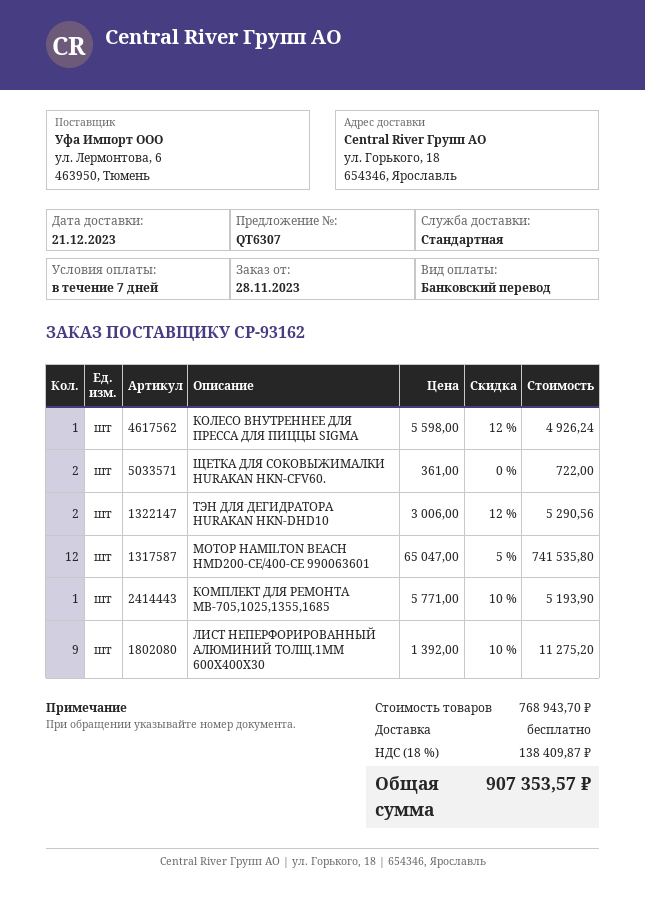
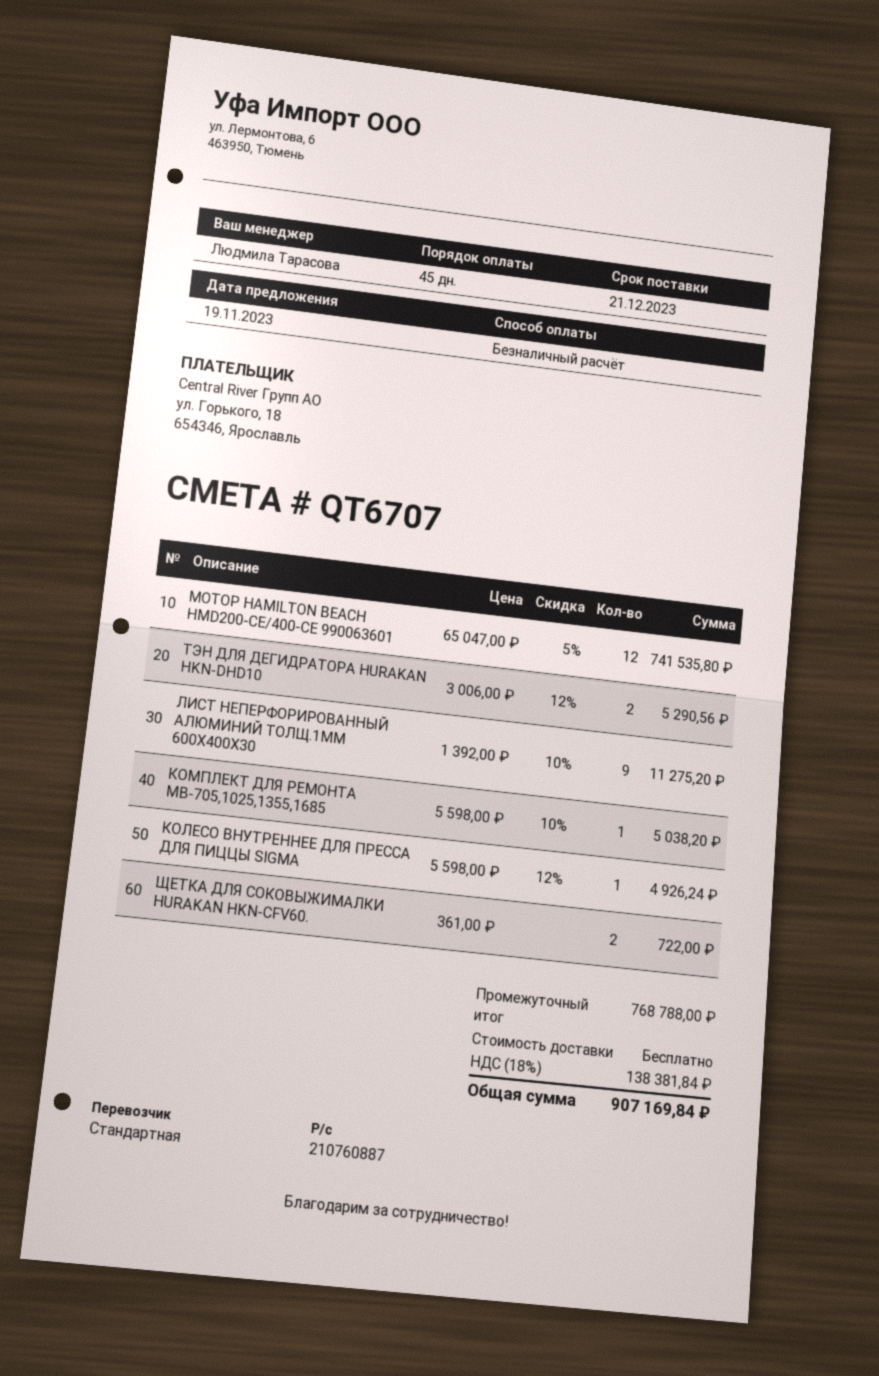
quote number: QT6307 -> QT6707
payment terms: 7 days -> 45 days
КОМПЛЕКТ ДЛЯ РЕМОНТА МВ-705,1025,1355,1685: 1 x 5771.00 - 10% = 5193.90 -> 1 x 5598.00 - 10% = 5038.20
subtotal: 768943.70 -> 768788.00
tax: 18% = 138409.87 -> 18% = 138381.84
total: 907353.57 -> 907169.84

